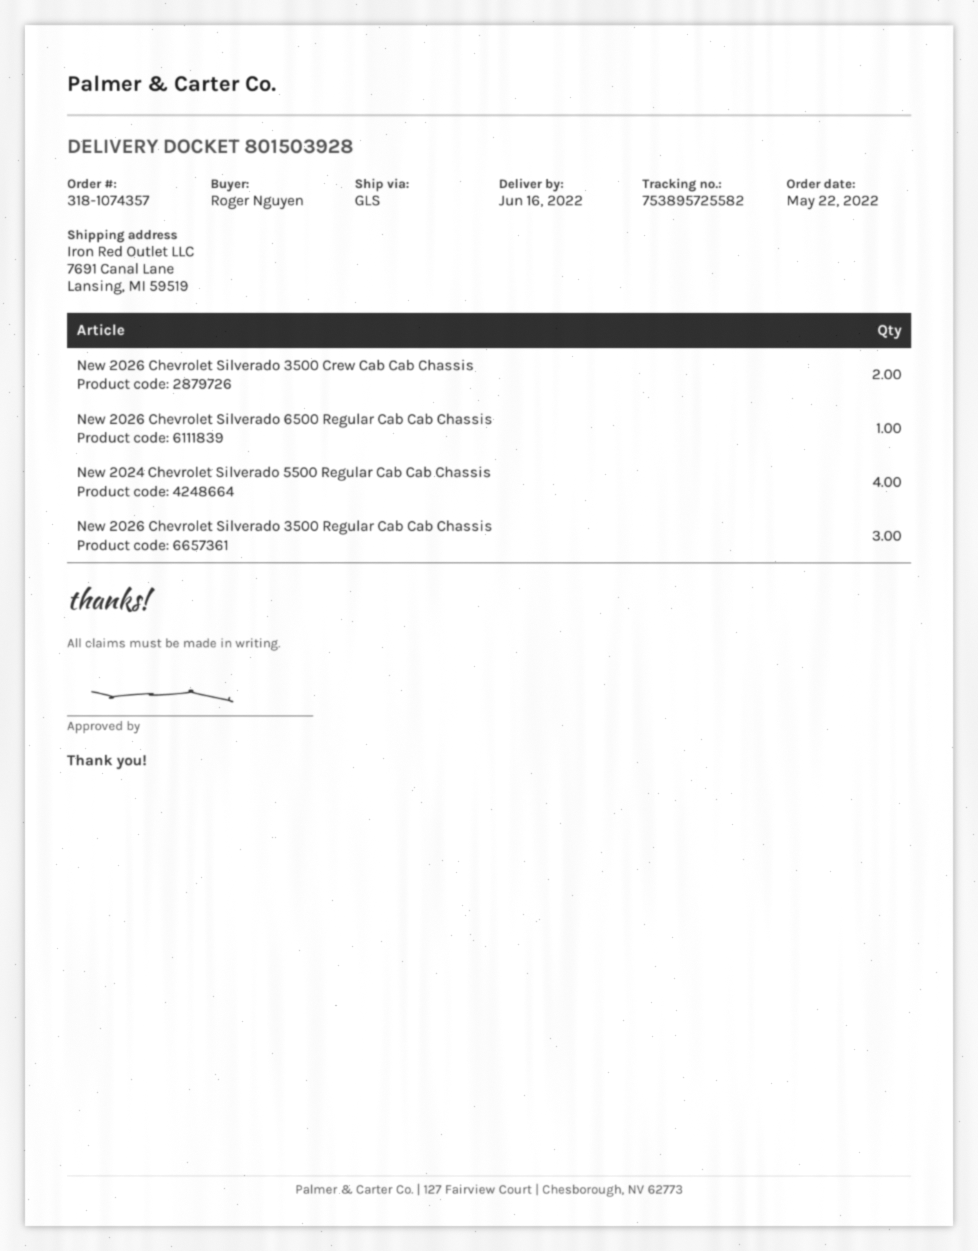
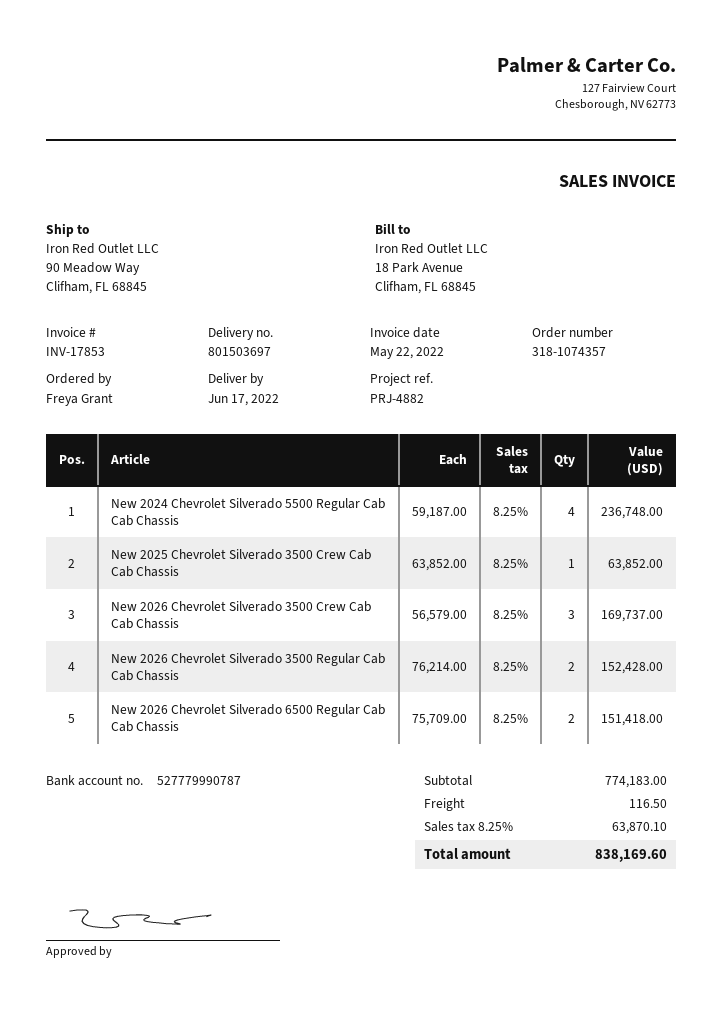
delivery note number: 801503928 -> 801503697
delivery date: 2022-06-16 -> 2022-06-17
ordered by: Roger Nguyen -> Freya Grant
ship to: 7691 Canal Lane, Lansing, MI 59519 -> 90 Meadow Way, Clifham, FL 68845
New 2026 Chevrolet Silverado 3500 Crew Cab Cab Chassis: 2 -> 3
New 2026 Chevrolet Silverado 6500 Regular Cab Cab Chassis: 1 -> 2
New 2026 Chevrolet Silverado 3500 Regular Cab Cab Chassis: 3 -> 2
New 2025 Chevrolet Silverado 3500 Crew Cab Cab Chassis: none -> 1

